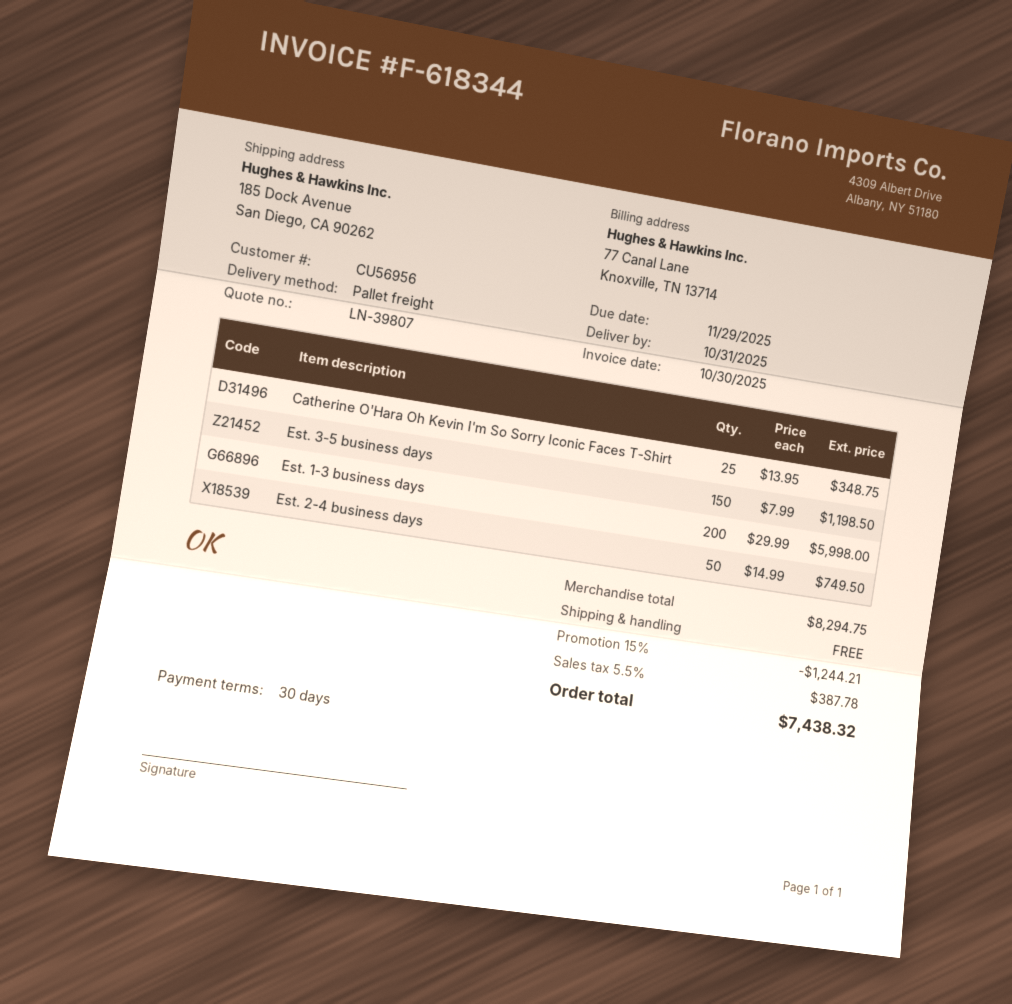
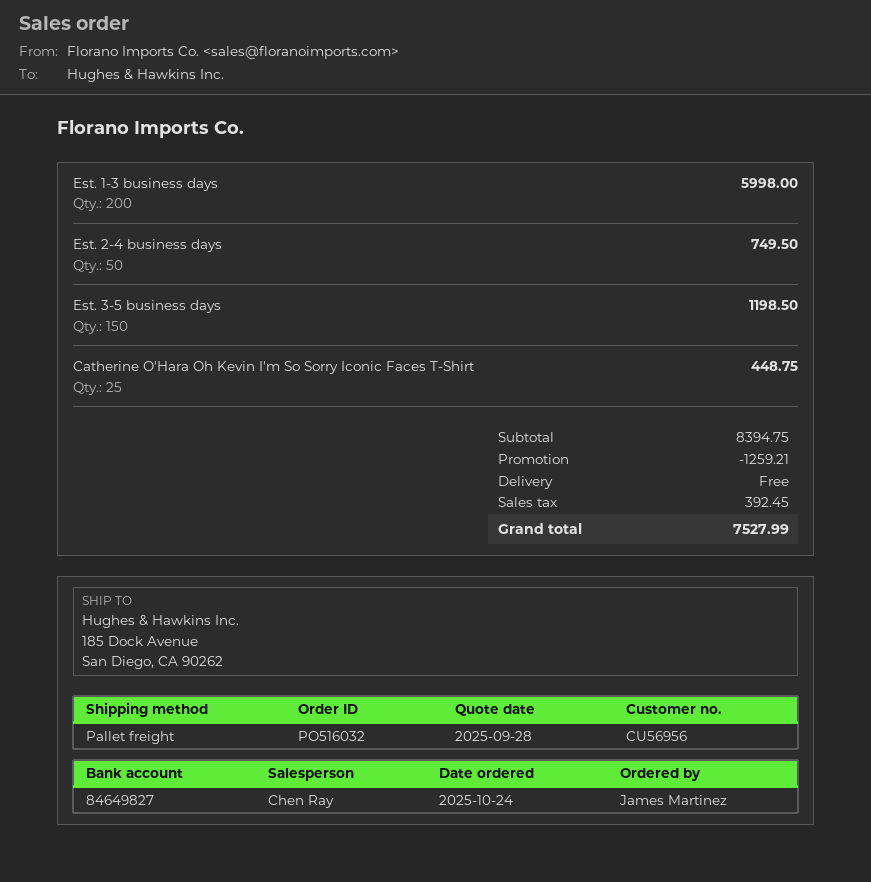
Catherine O'Hara Oh Kevin I'm So Sorry Iconic Faces T-Shirt: 25 for 348.75 -> 25 for 448.75
subtotal: 8294.75 -> 8394.75
discount: 1244.21 -> 1259.21
tax: 387.78 -> 392.45
total: 7438.32 -> 7527.99

